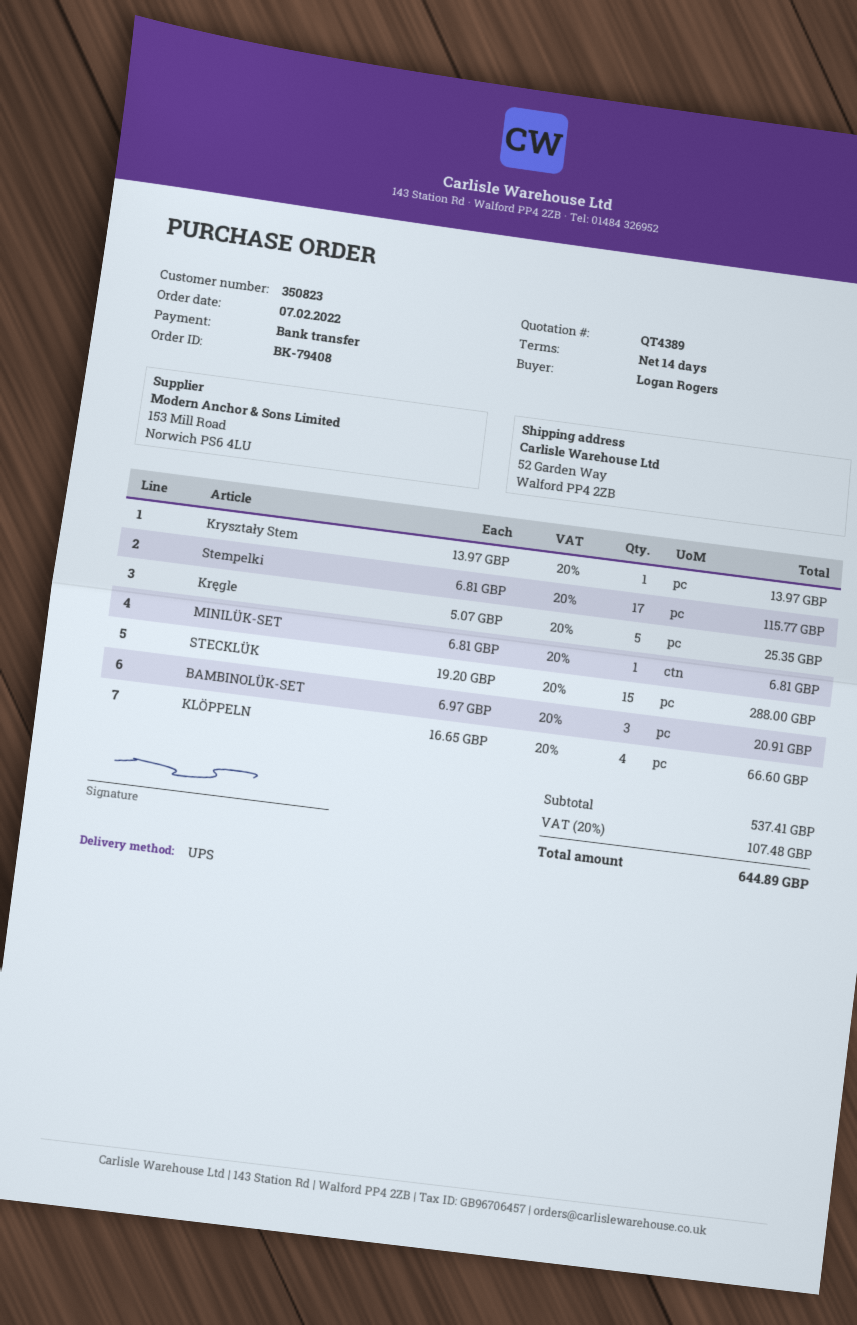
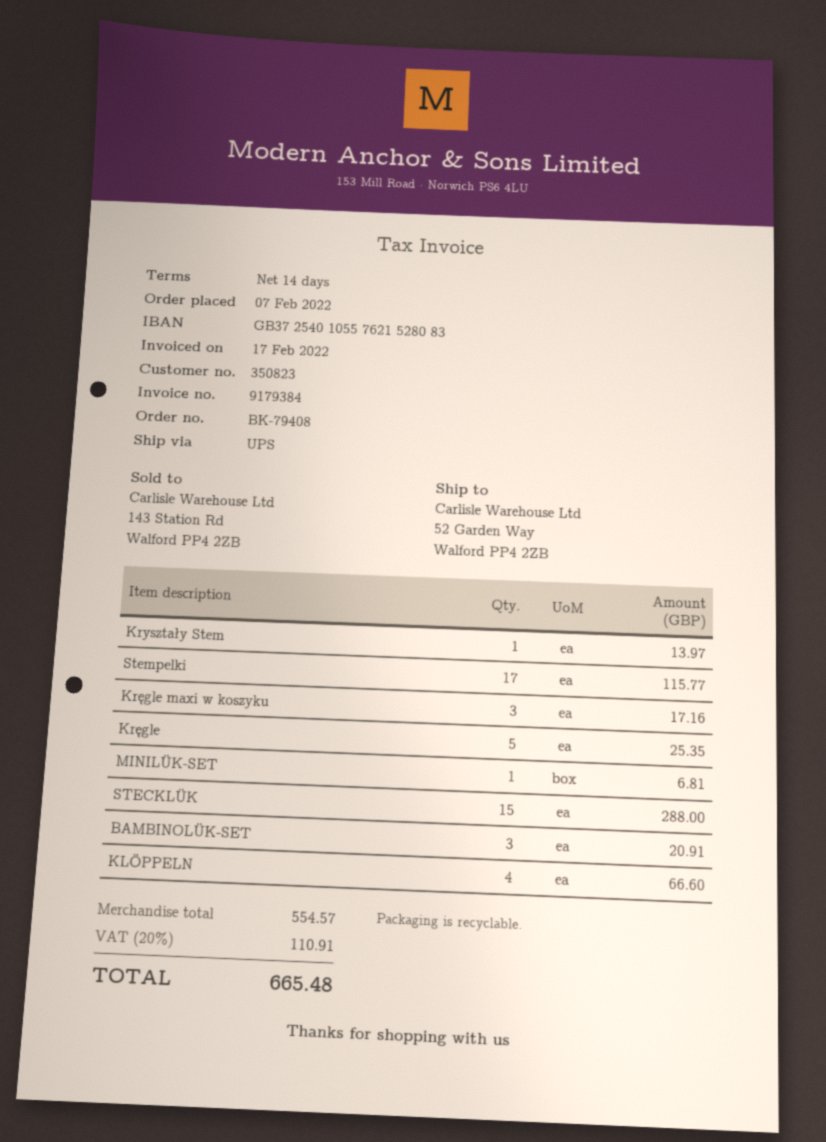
Kręgle maxi w koszyku: none -> 3 for 17.16
subtotal: 537.41 -> 554.57
tax: 20% = 107.48 -> 20% = 110.91
total: 644.89 -> 665.48

